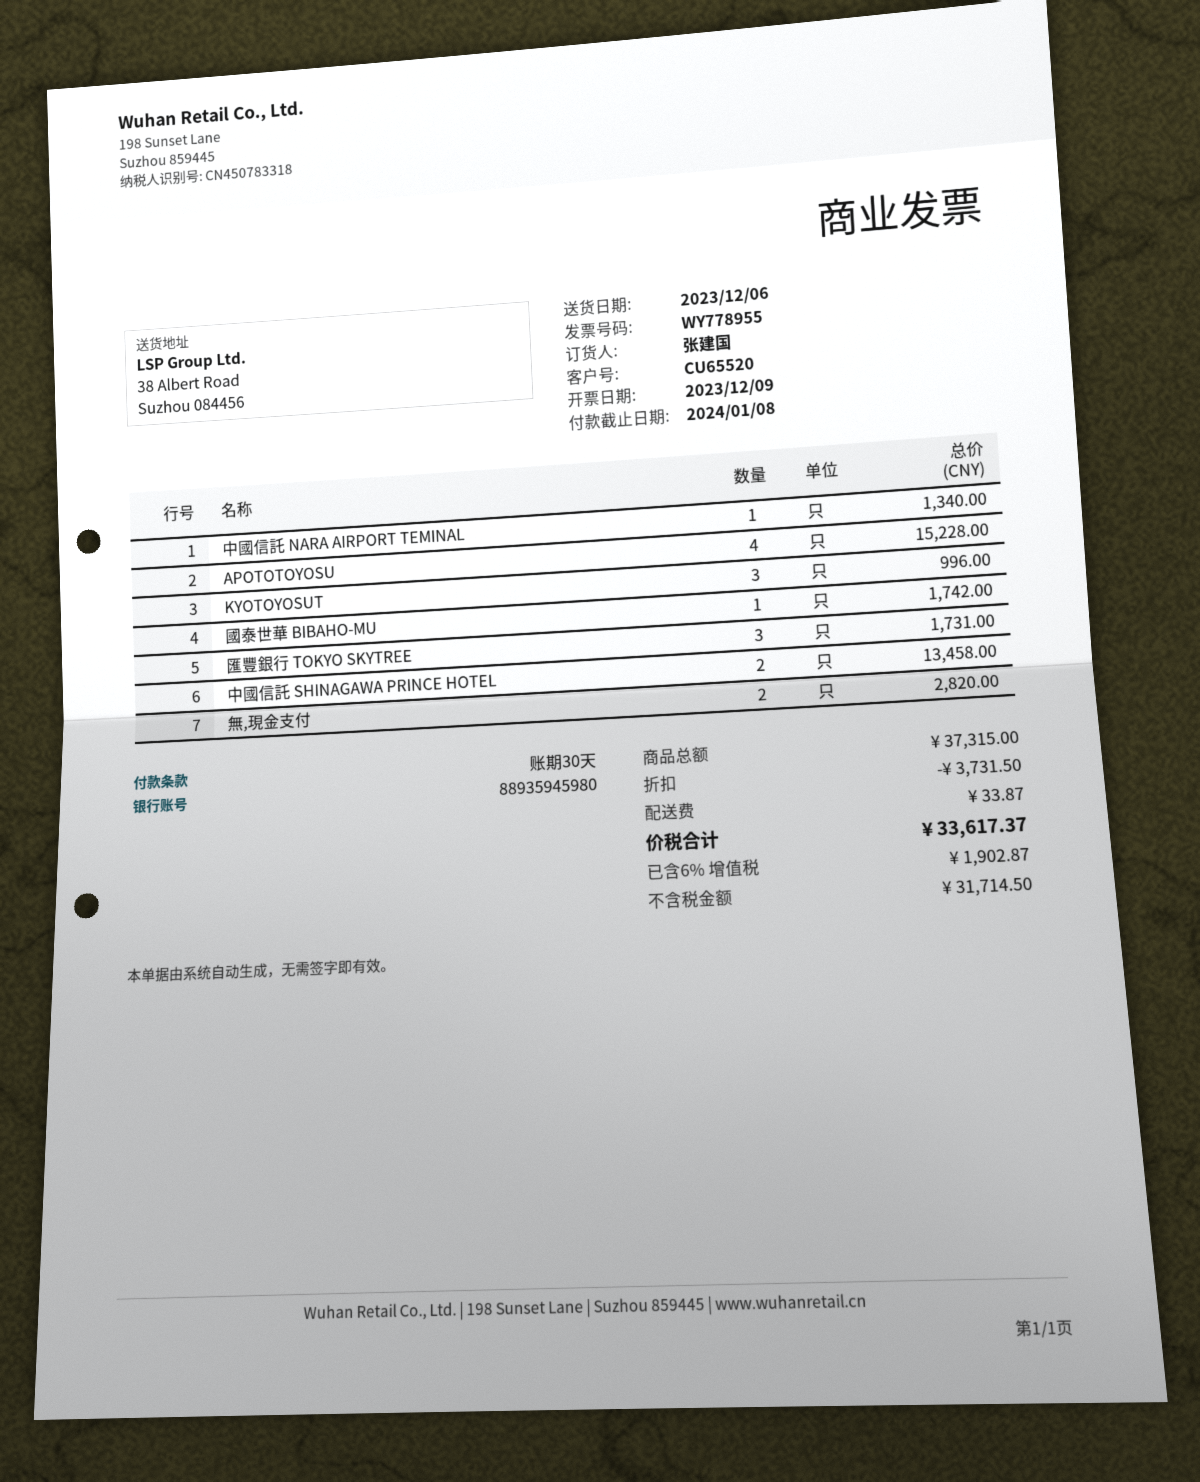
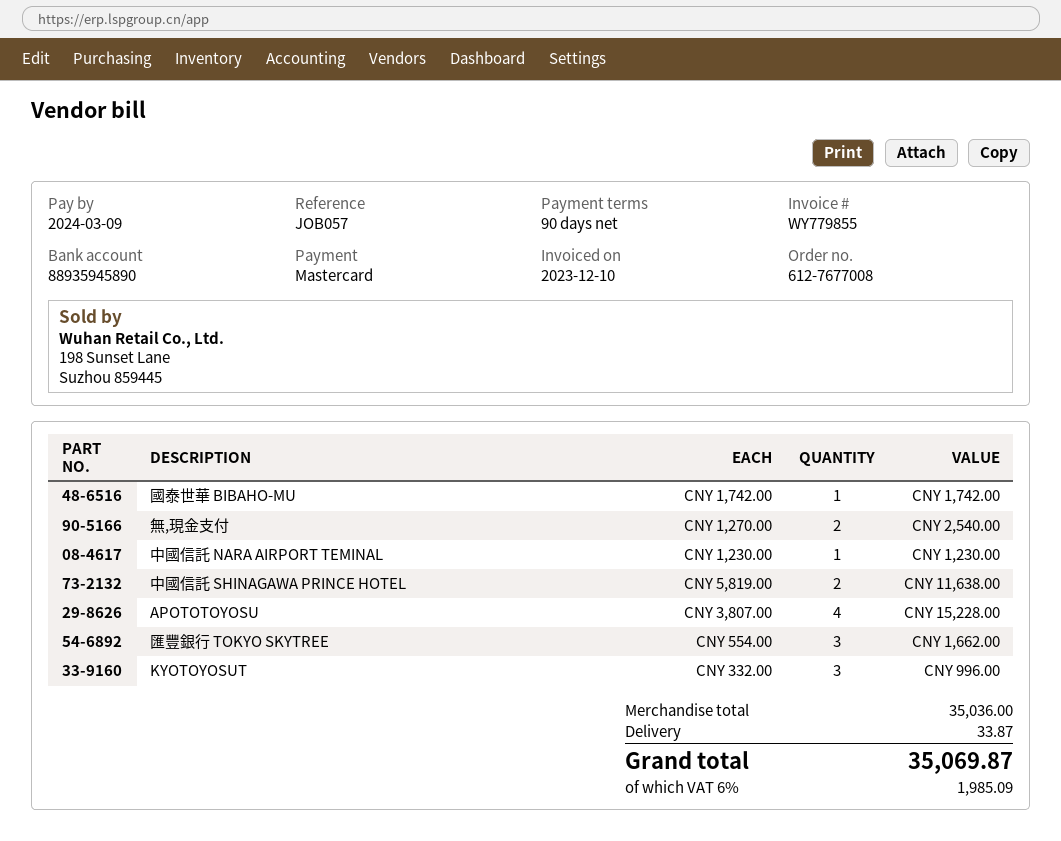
invoice number: WY778955 -> WY779855
invoice date: 2023-12-09 -> 2023-12-10
payment terms: 30 days -> 90 days
due date: 2024-01-08 -> 2024-03-09
bank account: 88935945980 -> 88935945890
中國信託 NARA AIRPORT TEMINAL: 1 for 1340.00 -> 1 for 1230.00
匯豐銀行 TOKYO SKYTREE: 3 for 1731.00 -> 3 for 1662.00
中國信託 SHINAGAWA PRINCE HOTEL: 2 for 13458.00 -> 2 for 11638.00
無,現金支付: 2 for 2820.00 -> 2 for 2540.00
subtotal: 37315.00 -> 35036.00
discount: 3731.50 -> none
tax: 6% = 1902.87 -> 6% = 1985.09
total: 33617.37 -> 35069.87

